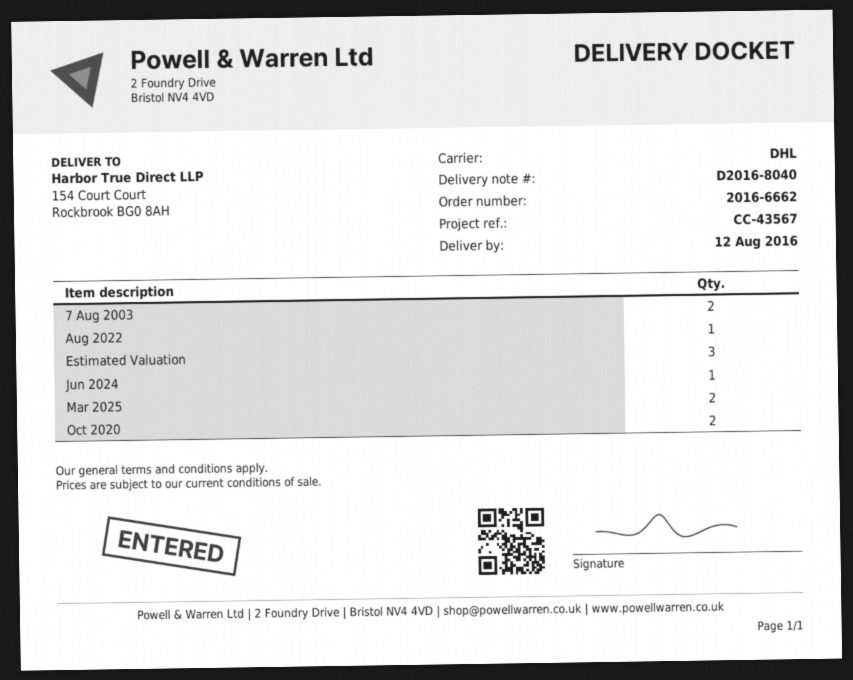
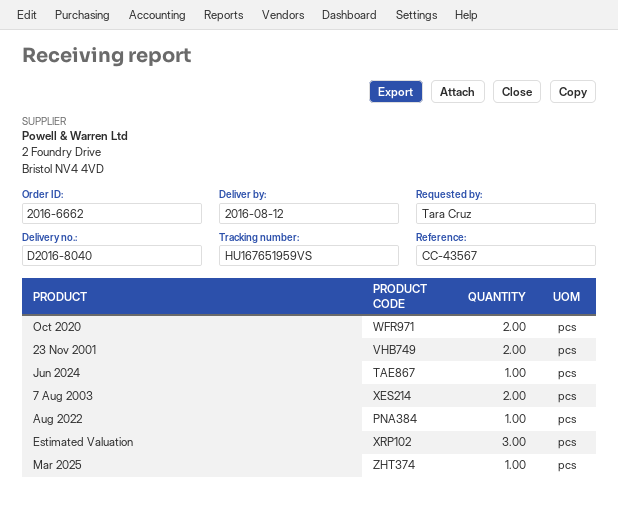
Mar 2025: 2 -> 1
23 Nov 2001: none -> 2

